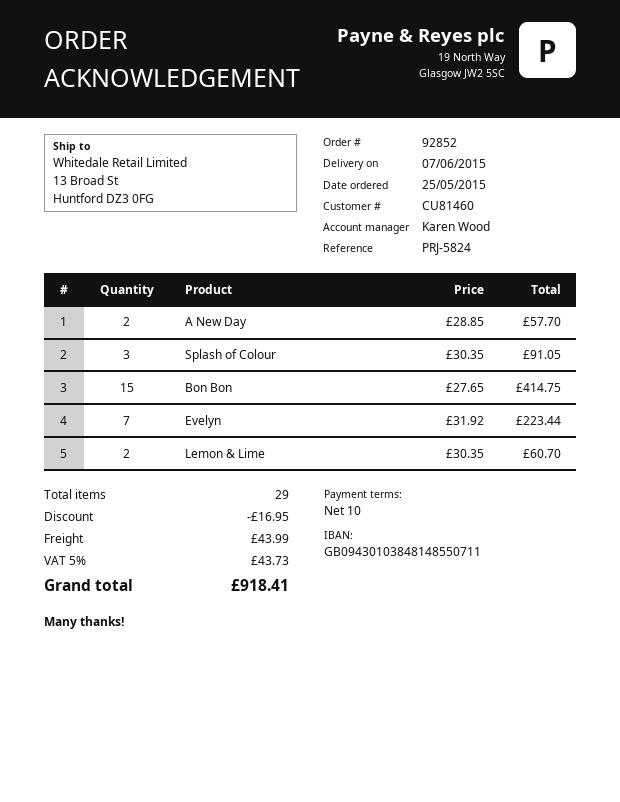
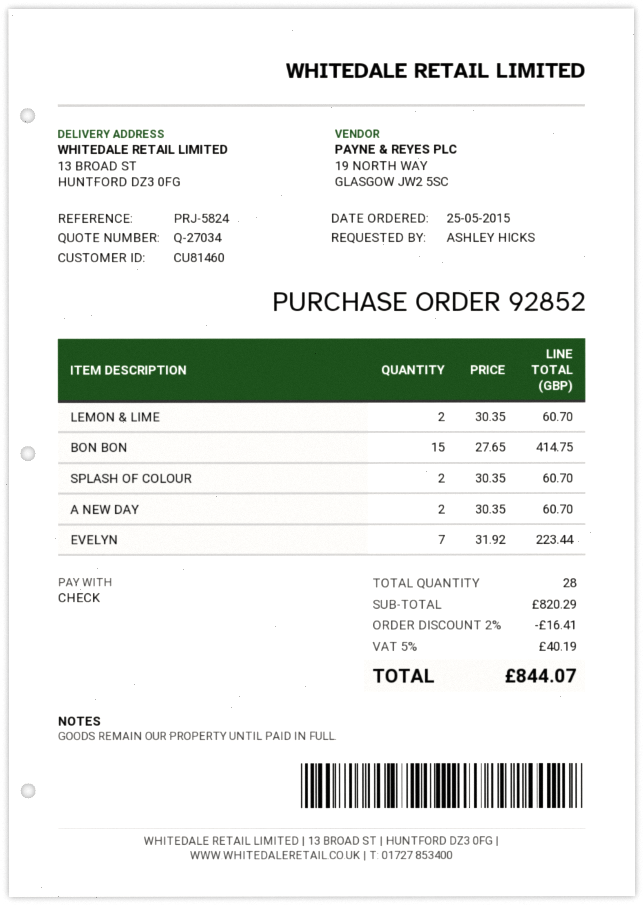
A New Day: 2 x 28.85 = 57.70 -> 2 x 30.35 = 60.70
Splash of Colour: 3 x 30.35 = 91.05 -> 2 x 30.35 = 60.70
total quantity: 29 -> 28
discount: 16.95 -> 16.41
shipping: 43.99 -> none
tax: 5% = 43.73 -> 5% = 40.19
total: 918.41 -> 844.07

